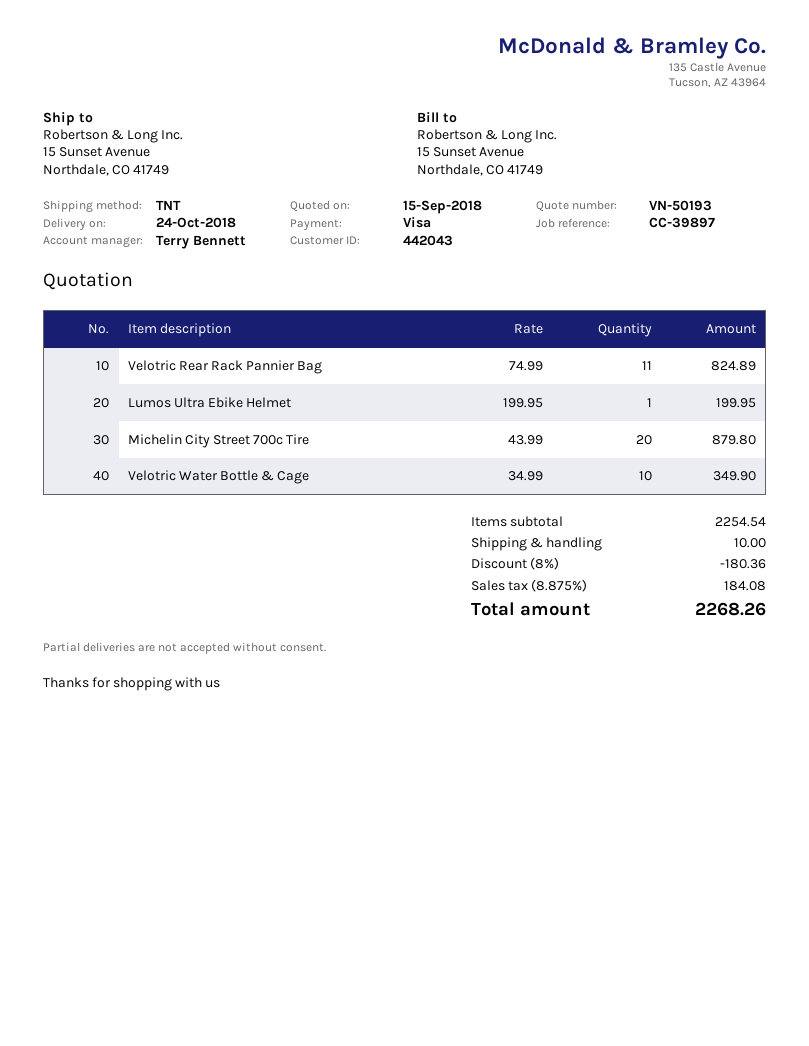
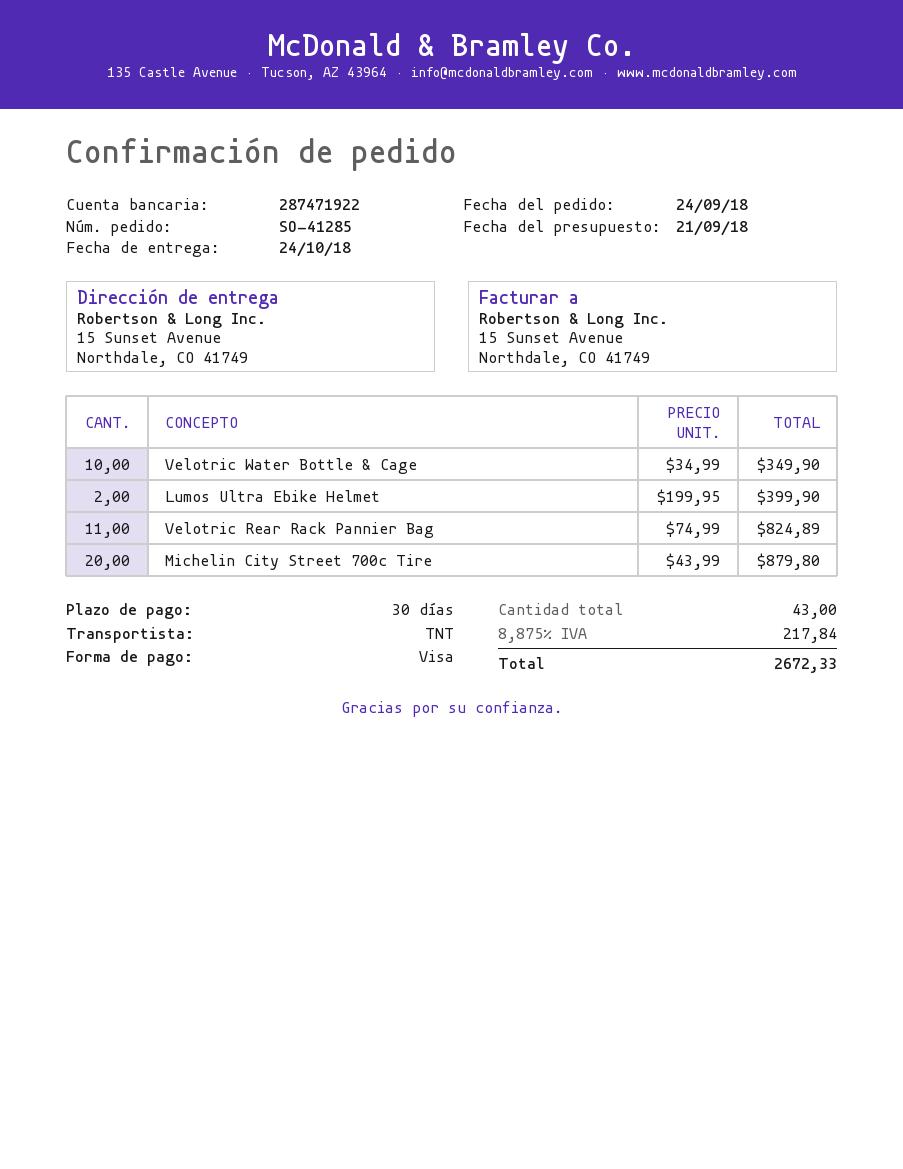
quote date: 2018-09-15 -> 2018-09-21
Lumos Ultra Ebike Helmet: 1 x 199.95 = 199.95 -> 2 x 199.95 = 399.90
discount: 8% = 180.36 -> none
shipping: 10.00 -> none
tax: 8.875% = 184.08 -> 8.875% = 217.84
total: 2268.26 -> 2672.33

